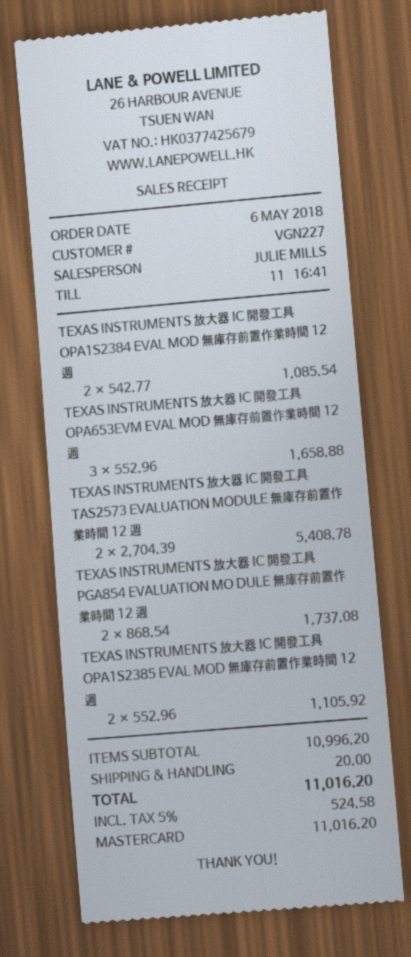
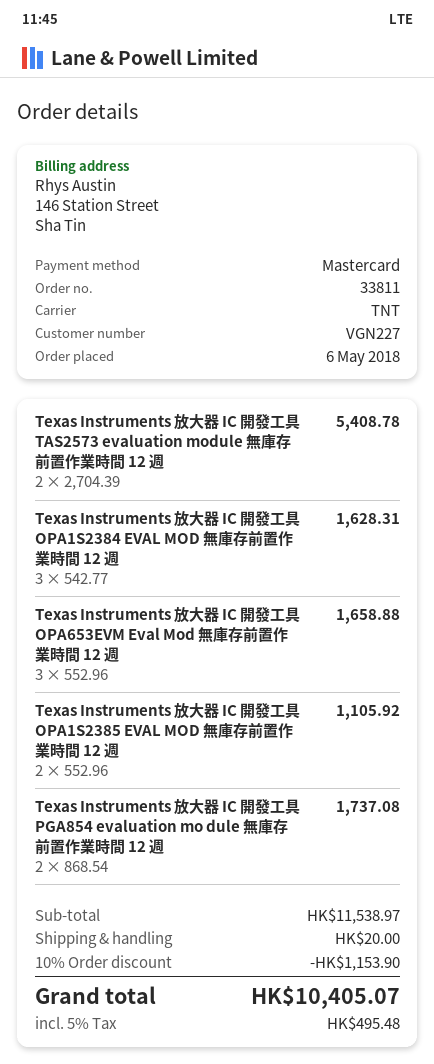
TEXAS INSTRUMENTS 放大器 IC 開發工具 OPA1S2384 EVAL MOD 無庫存前置作業時間 12 週: 2 x 542.77 = 1085.54 -> 3 x 542.77 = 1628.31
subtotal: 10996.20 -> 11538.97
discount: none -> 10% = 1153.90
tax: 5% = 524.58 -> 5% = 495.48
total: 11016.20 -> 10405.07

